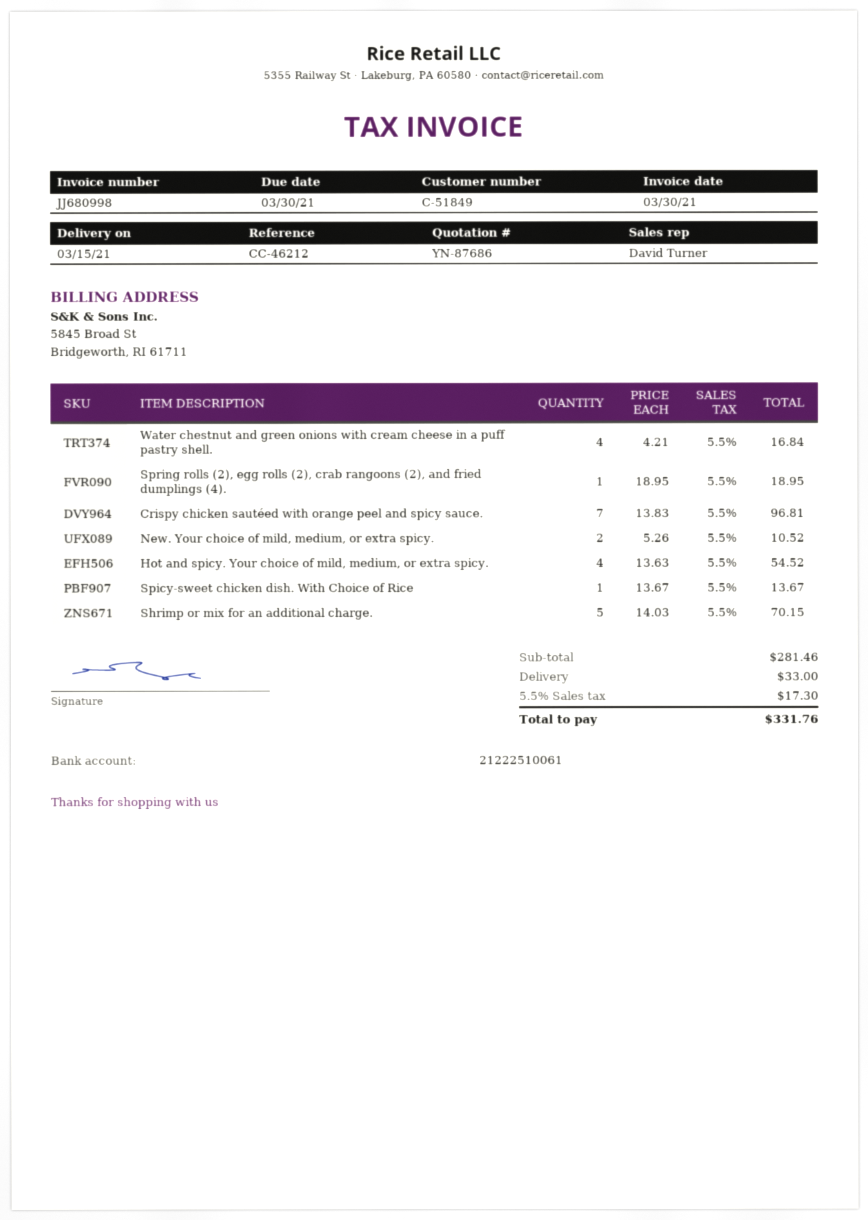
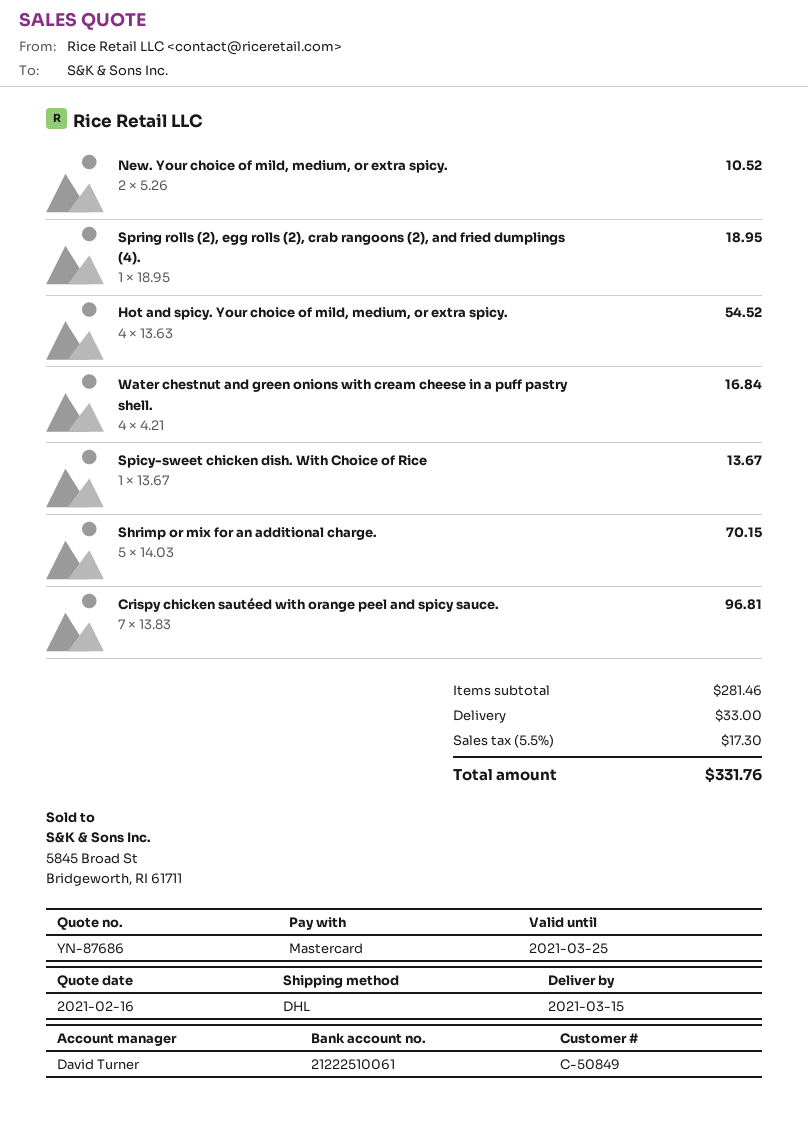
customer number: C-51849 -> C-50849

